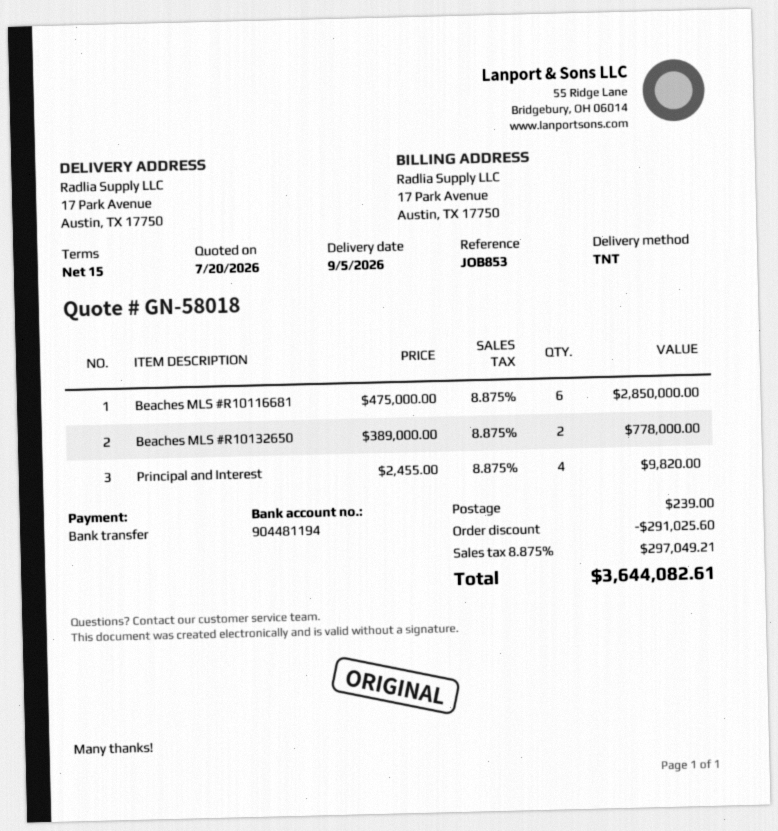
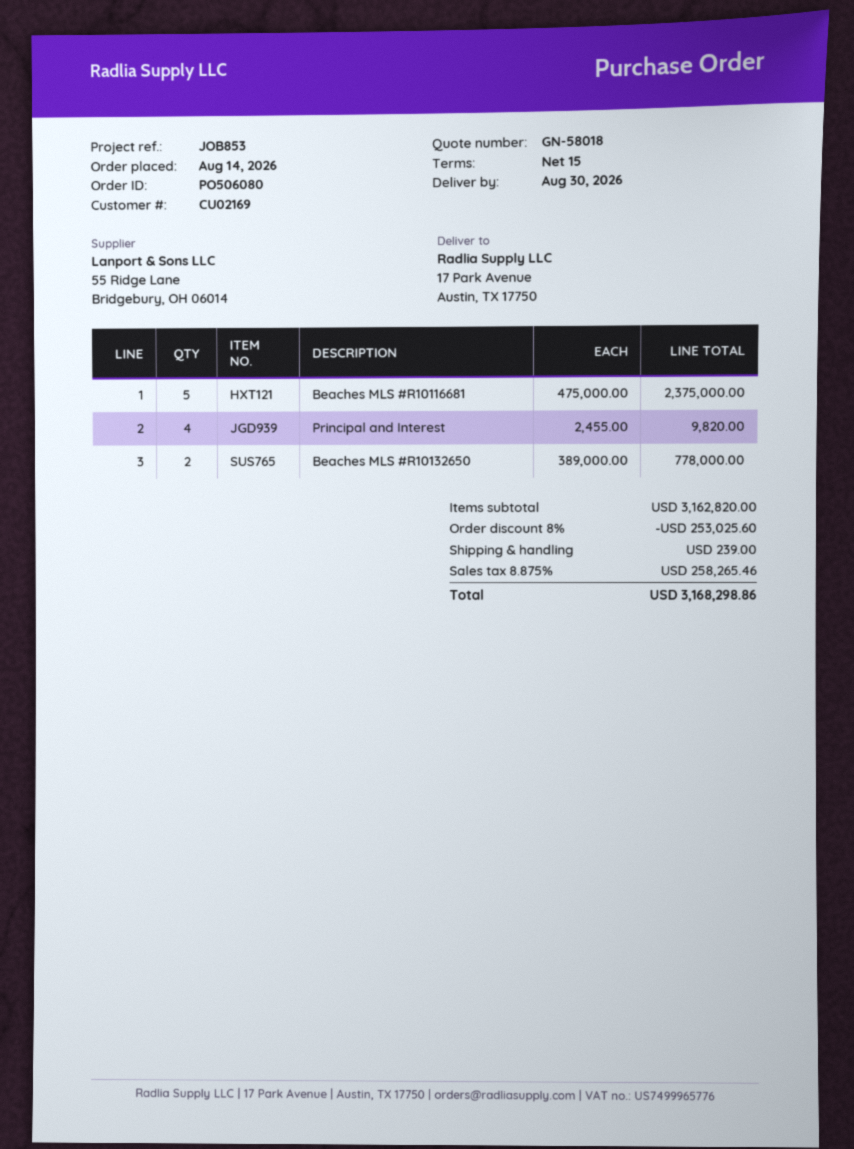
delivery date: 2026-09-05 -> 2026-08-30
Beaches MLS #R10116681: 6 x 475000.00 = 2850000.00 -> 5 x 475000.00 = 2375000.00
discount: 291025.60 -> 253025.60
tax: 8.875% = 297049.21 -> 8.875% = 258265.46
total: 3644082.61 -> 3168298.86

